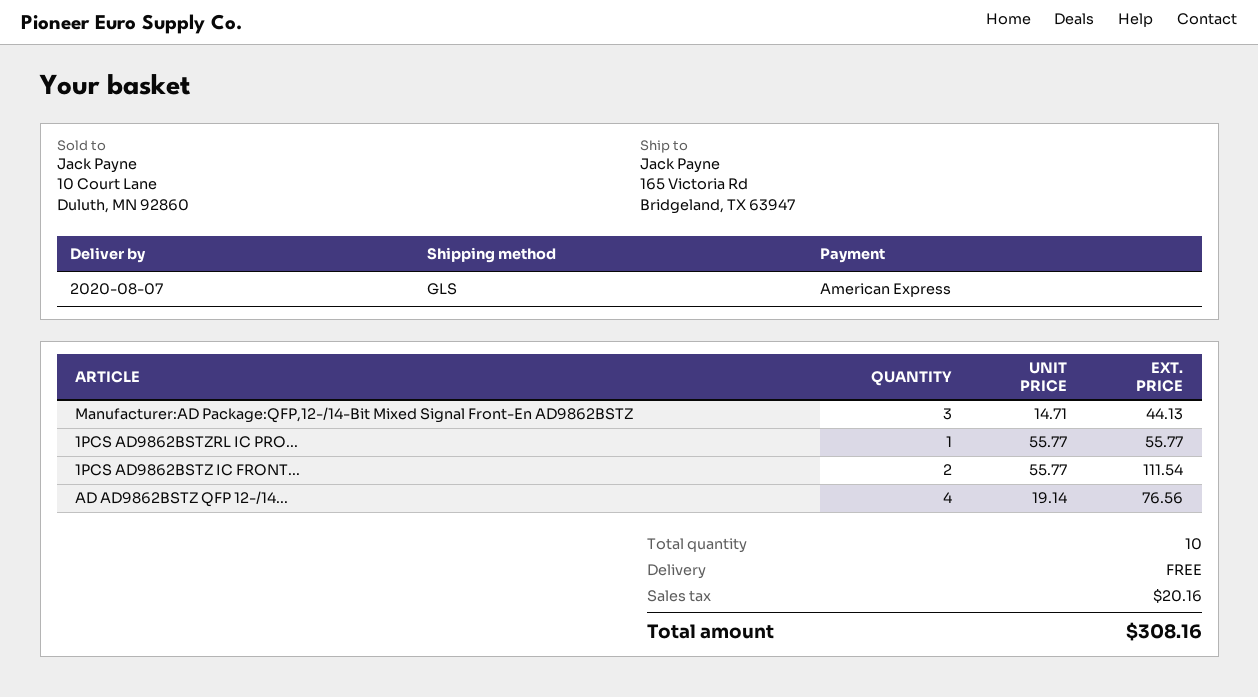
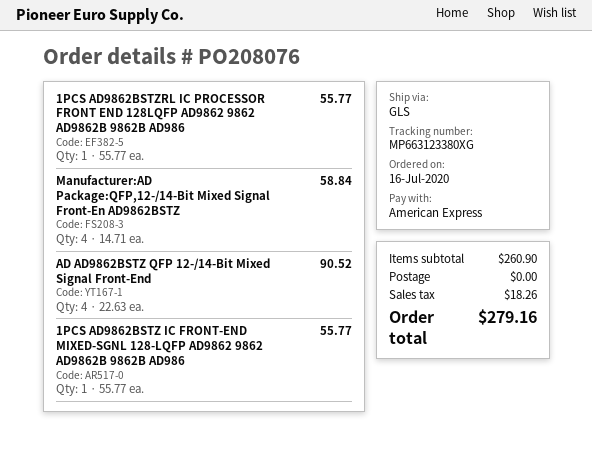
Manufacturer:AD Package:QFP,12-/14-Bit Mixed Signal Front-En AD9862BSTZ: 3 x 14.71 = 44.13 -> 4 x 14.71 = 58.84
1PCS AD9862BSTZ IC FRONT...: 2 x 55.77 = 111.54 -> 1 x 55.77 = 55.77
AD AD9862BSTZ QFP 12-/14...: 4 x 19.14 = 76.56 -> 4 x 22.63 = 90.52
tax: 20.16 -> 18.26
total: 308.16 -> 279.16

